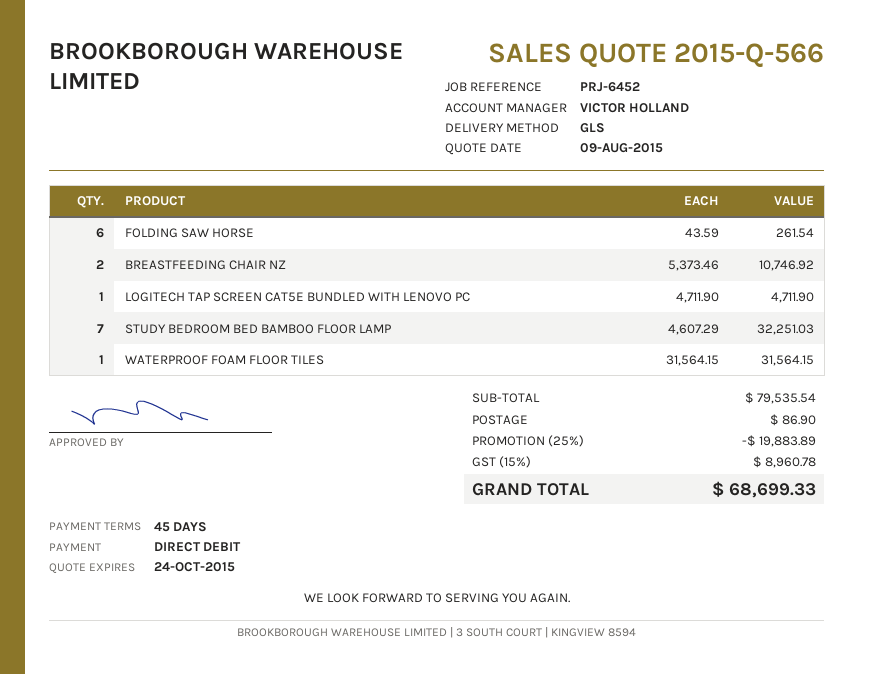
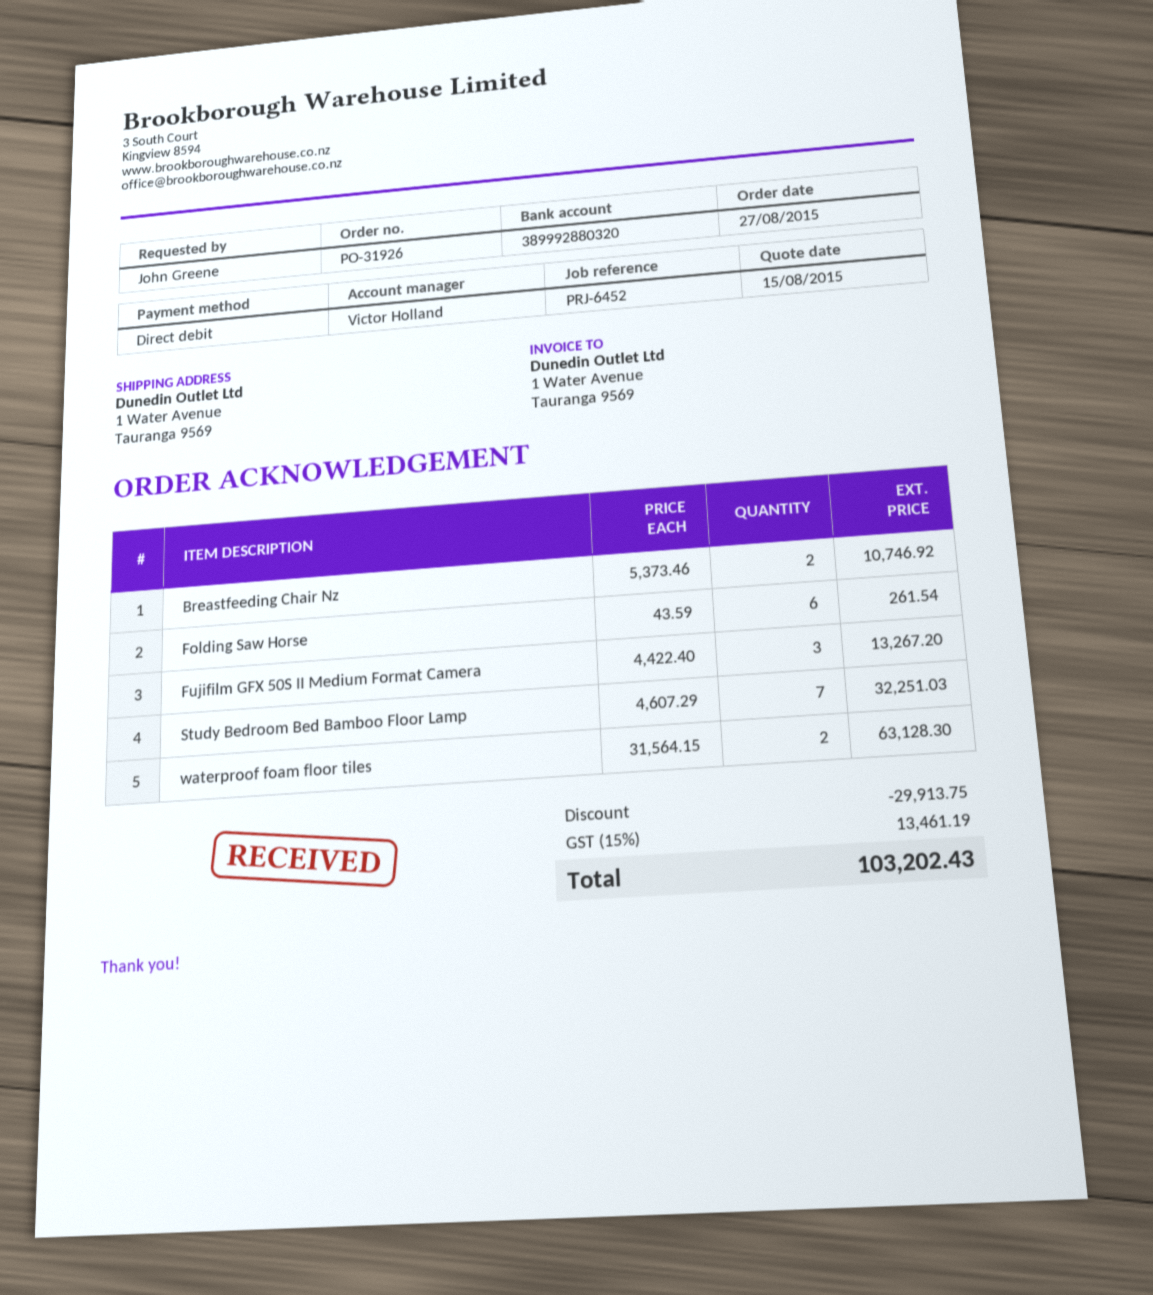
quote date: 2015-08-09 -> 2015-08-15
LOGITECH TAP SCREEN CAT5E BUNDLED WITH LENOVO PC: 1 x 4711.90 = 4711.90 -> none
WATERPROOF FOAM FLOOR TILES: 1 x 31564.15 = 31564.15 -> 2 x 31564.15 = 63128.30
Fujifilm GFX 50S II Medium Format Camera: none -> 3 x 4422.40 = 13267.20
discount: 19883.89 -> 29913.75
shipping: 86.90 -> none
tax: 15% = 8960.78 -> 15% = 13461.19
total: 68699.33 -> 103202.43

